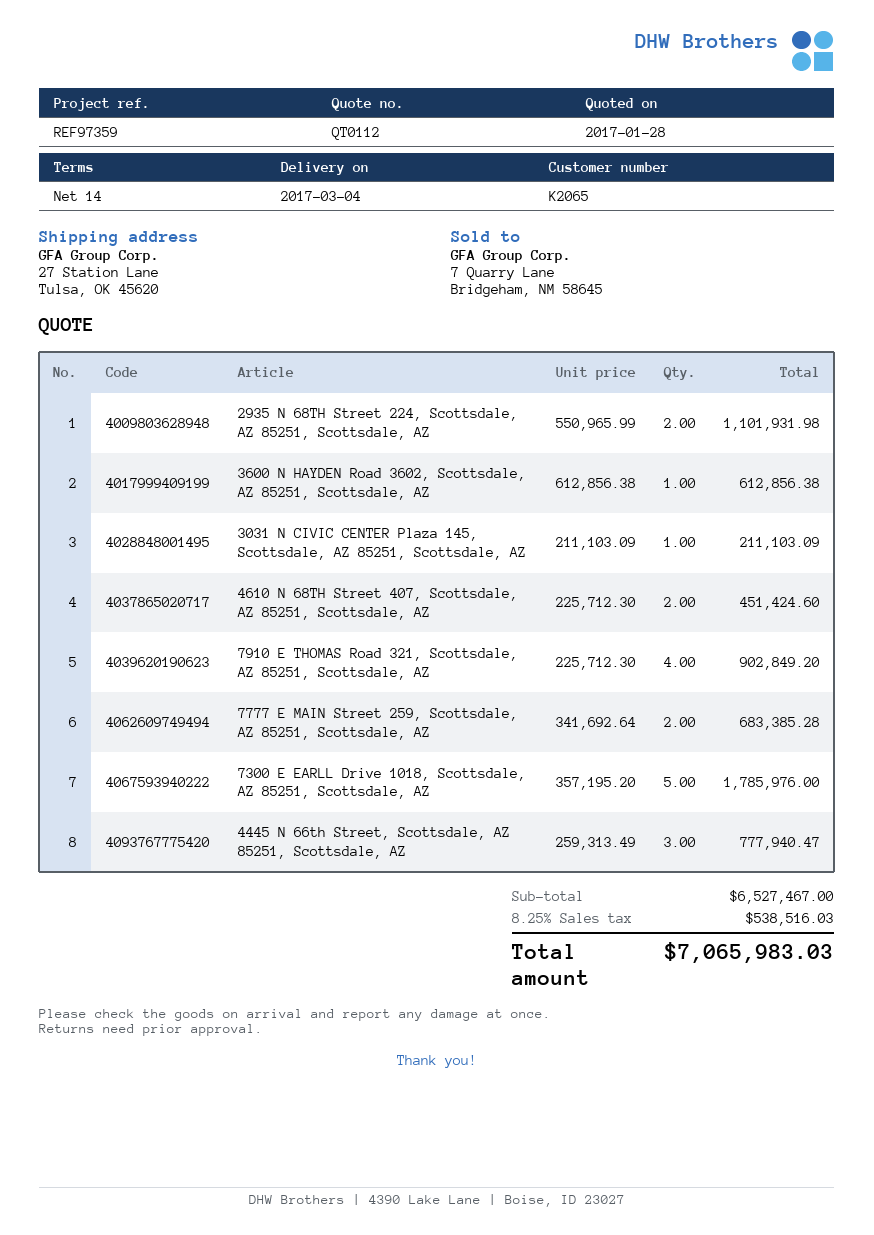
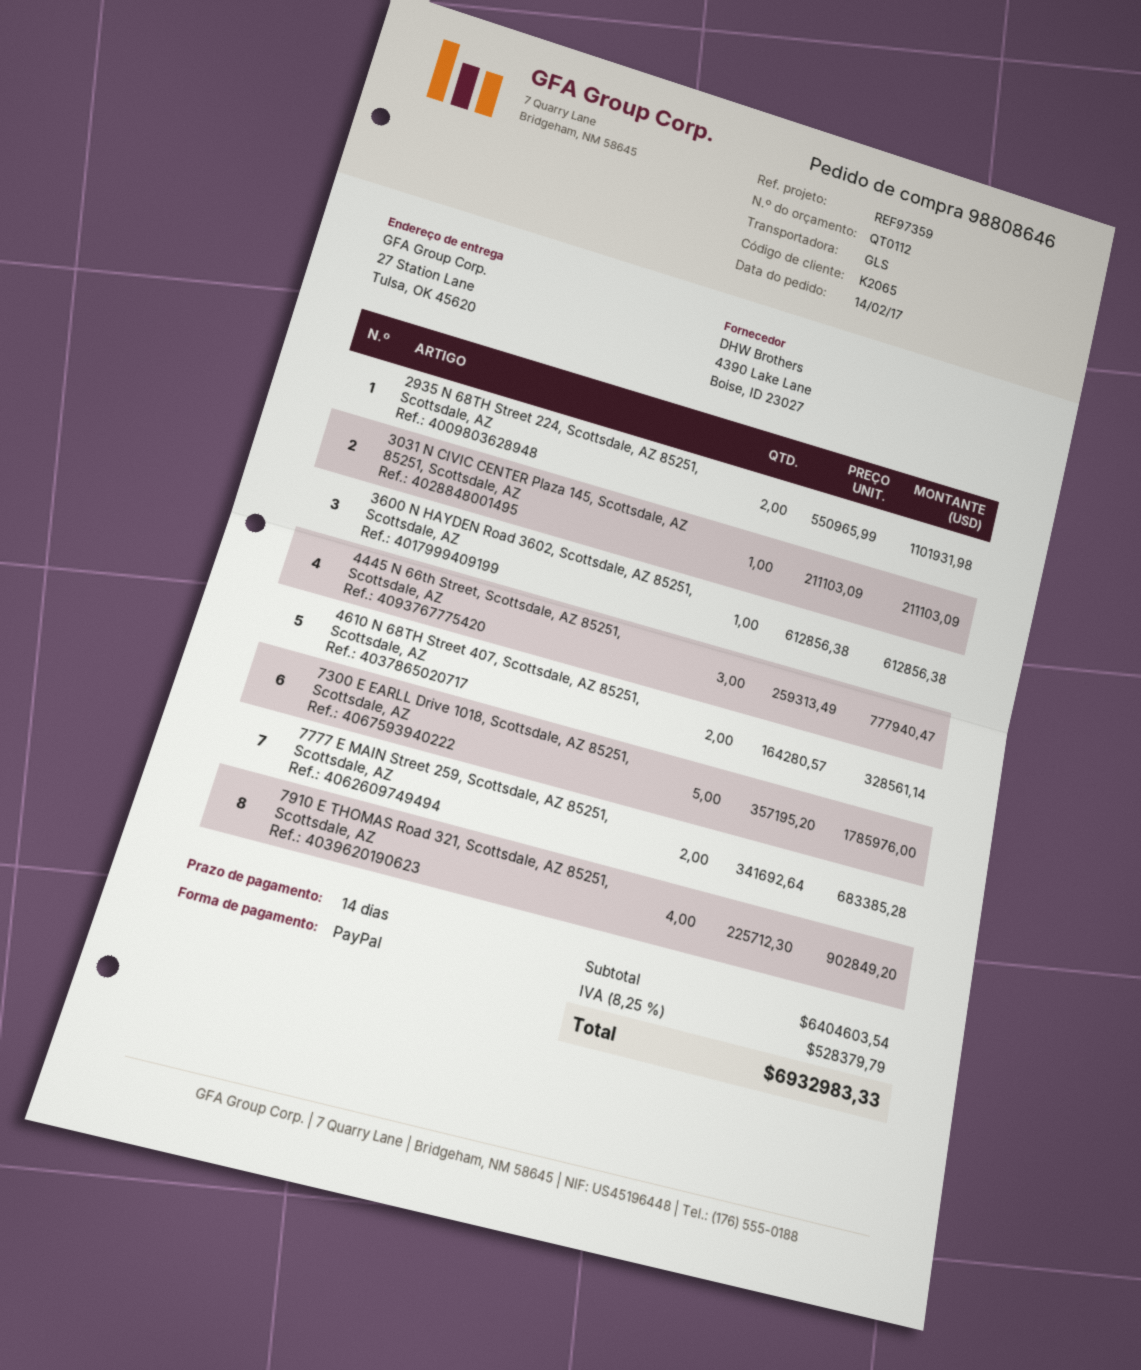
4610 N 68TH Street 407, Scottsdale, AZ 85251, Scottsdale, AZ: 2 x 225712.30 = 451424.60 -> 2 x 164280.57 = 328561.14
subtotal: 6527467.00 -> 6404603.54
tax: 8.25% = 538516.03 -> 8.25% = 528379.79
total: 7065983.03 -> 6932983.33

